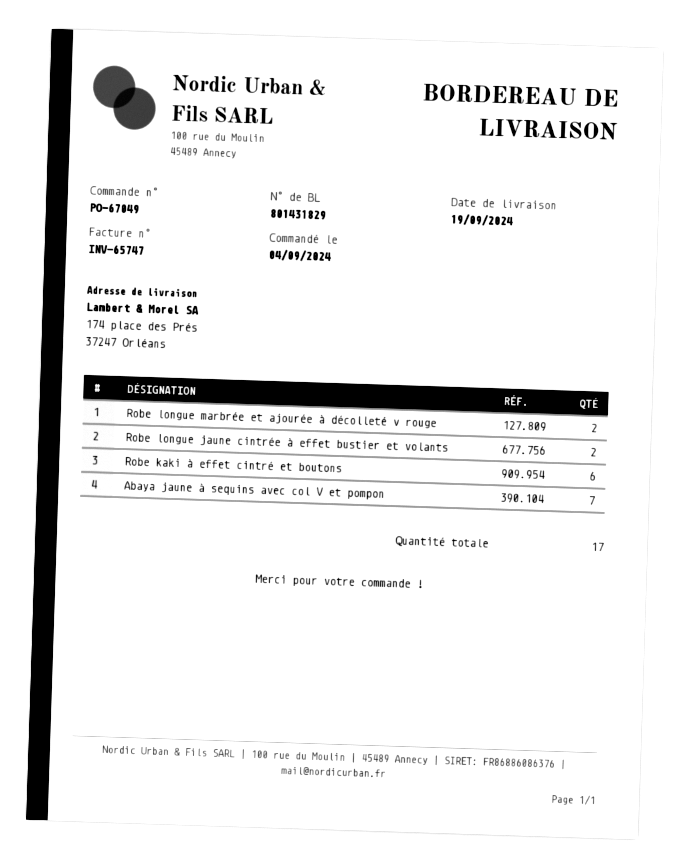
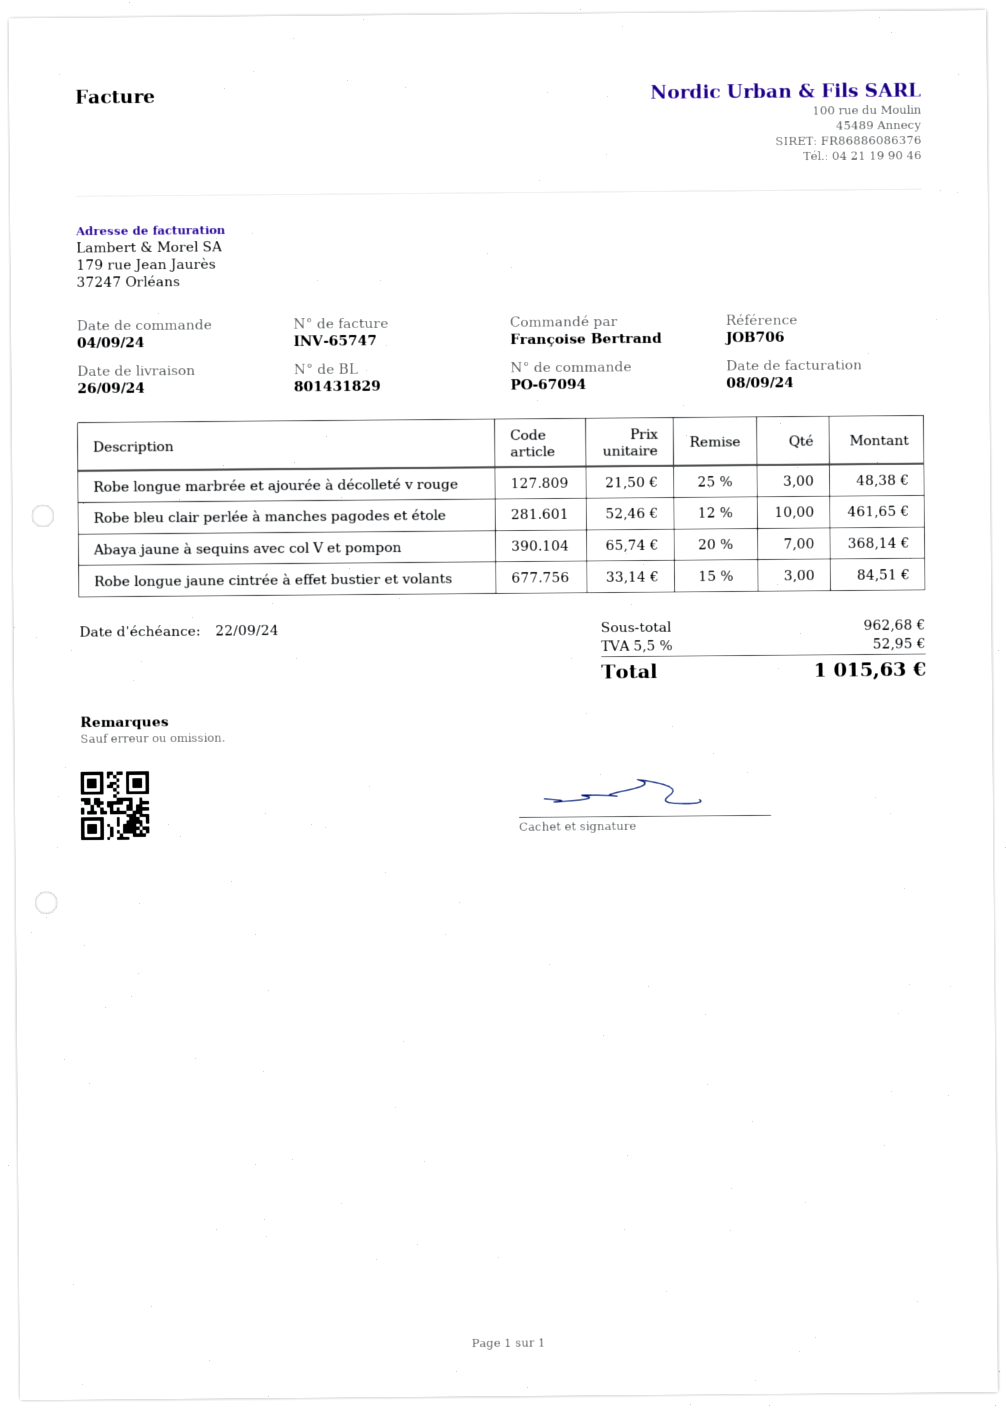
order number: PO-67049 -> PO-67094
delivery date: 2024-09-19 -> 2024-09-26
Robe longue marbrée et ajourée à décolleté v rouge: 2 -> 3
Robe longue jaune cintrée à effet bustier et volants: 2 -> 3
Robe kaki à effet cintré et boutons: 6 -> none
Robe bleu clair perlée à manches pagodes et étole: none -> 10

